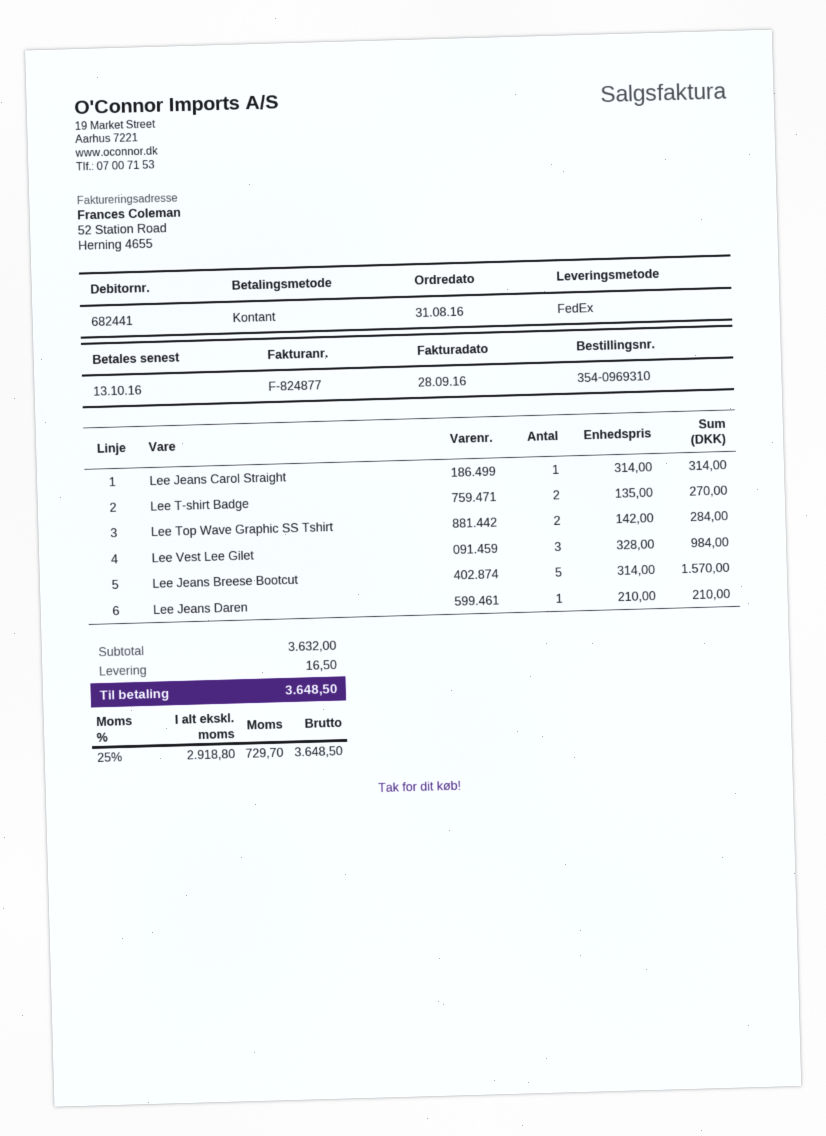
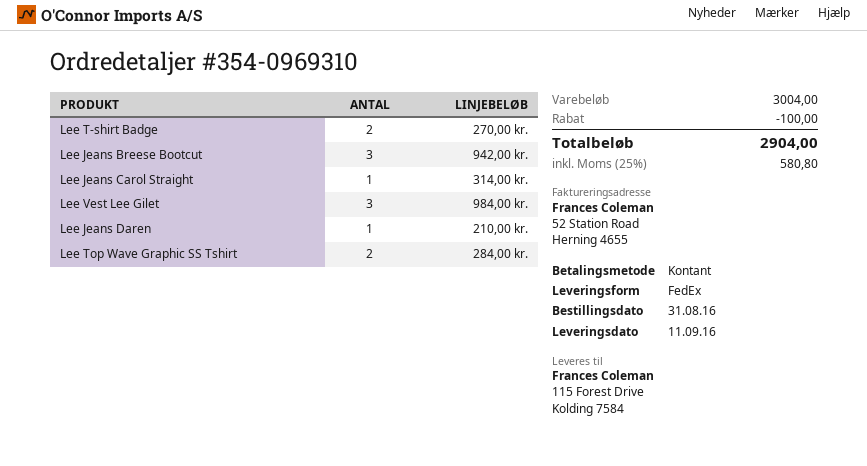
Lee Jeans Breese Bootcut: 5 for 1570.00 -> 3 for 942.00
subtotal: 3632.00 -> 3004.00
discount: none -> 100.00
shipping: 16.50 -> none
tax: 25% = 729.70 -> 25% = 580.80
total: 3648.50 -> 2904.00

